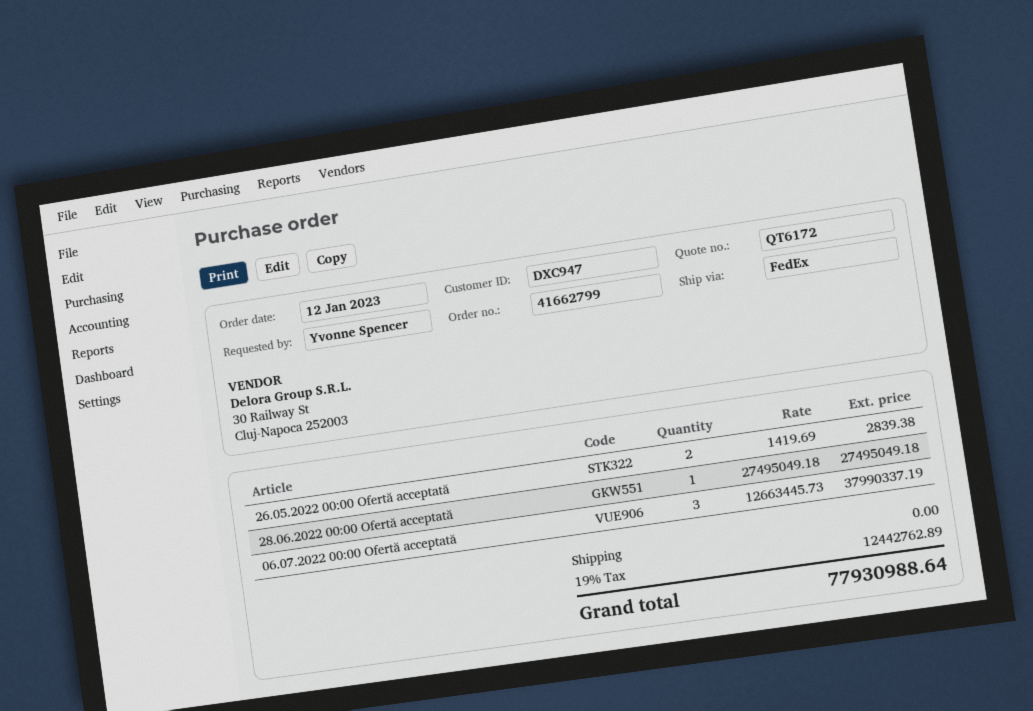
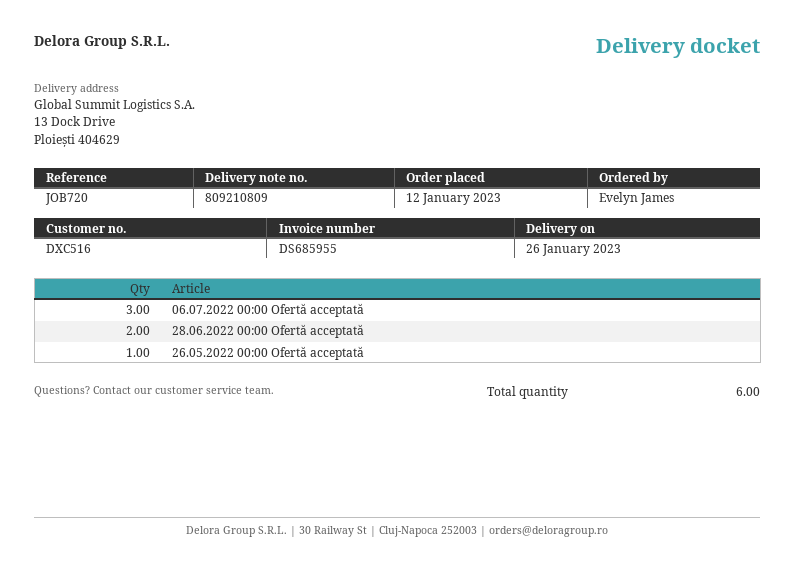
customer number: DXC947 -> DXC516
ordered by: Yvonne Spencer -> Evelyn James
26.05.2022 00:00 Ofertă acceptată: 2 -> 1
28.06.2022 00:00 Ofertă acceptată: 1 -> 2

